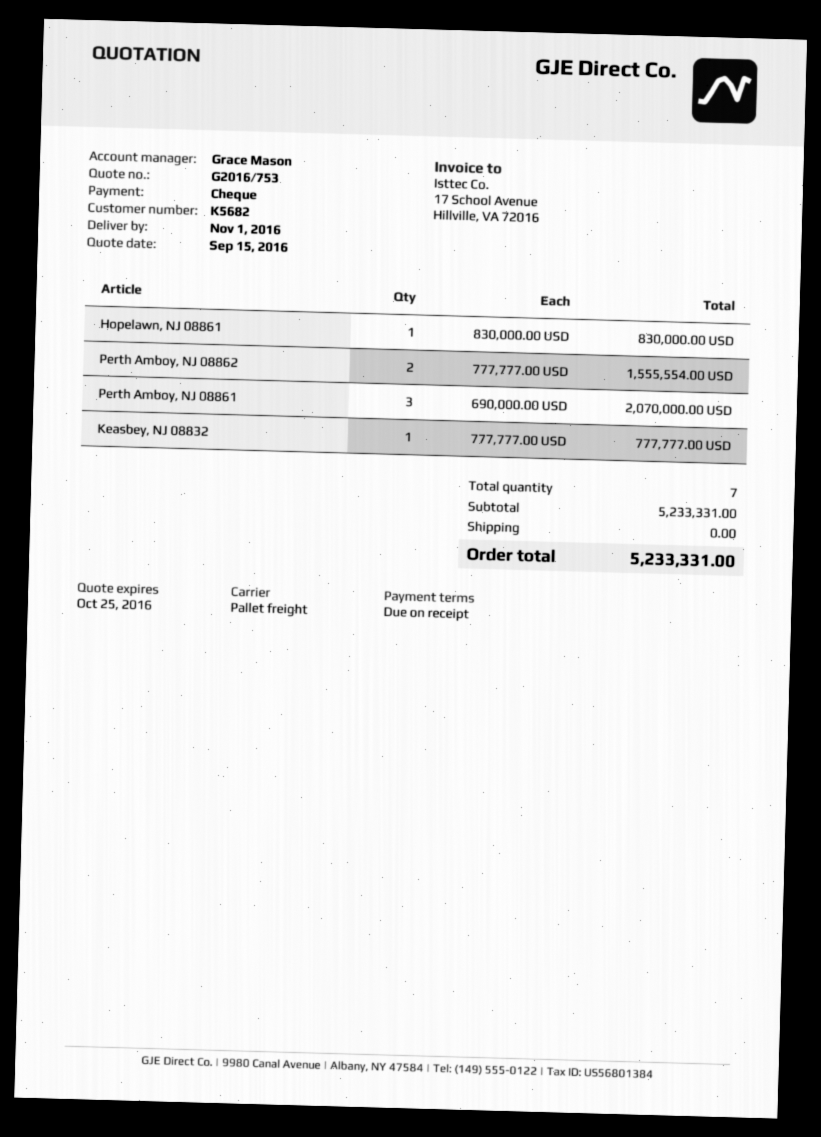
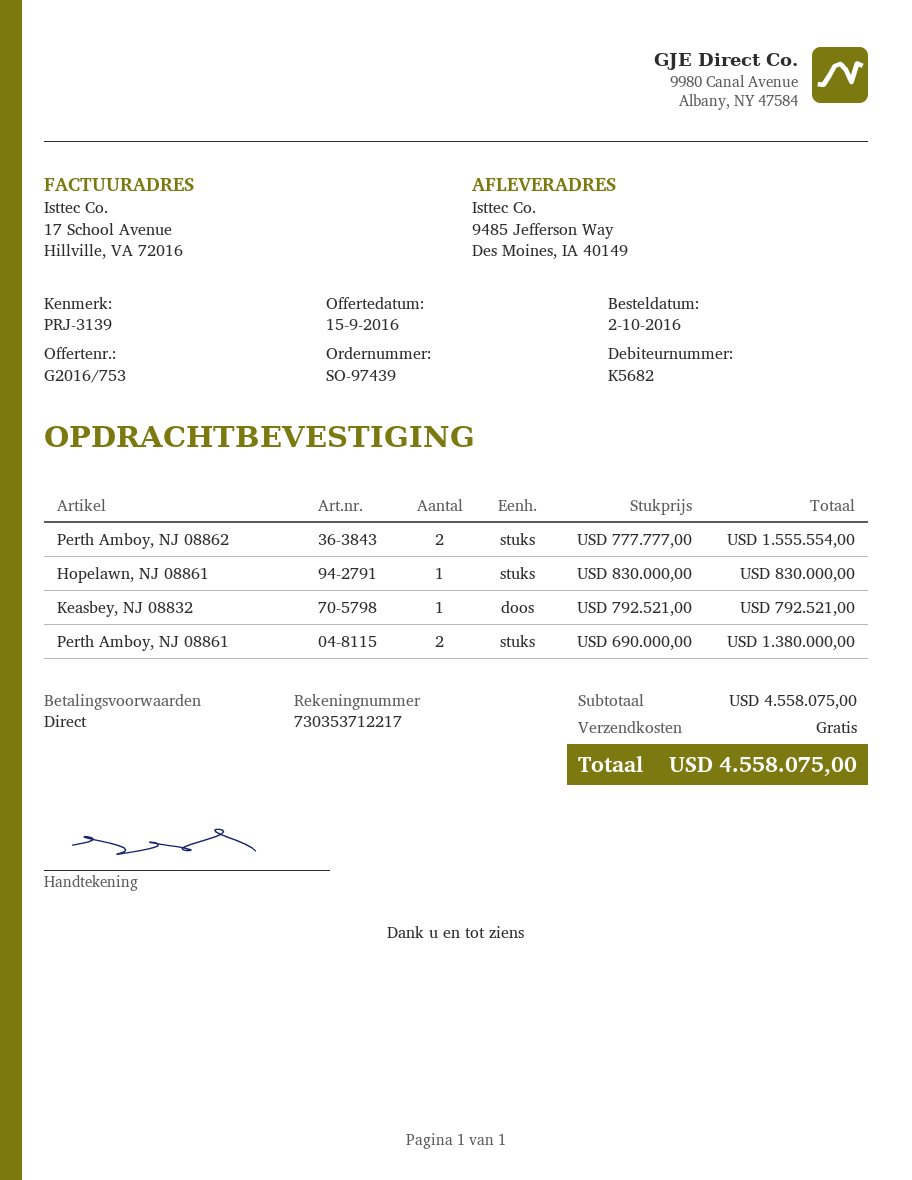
Perth Amboy, NJ 08861: 3 x 690000.00 = 2070000.00 -> 2 x 690000.00 = 1380000.00
Keasbey, NJ 08832: 1 x 777777.00 = 777777.00 -> 1 x 792521.00 = 792521.00
subtotal: 5233331.00 -> 4558075.00
total: 5233331.00 -> 4558075.00

